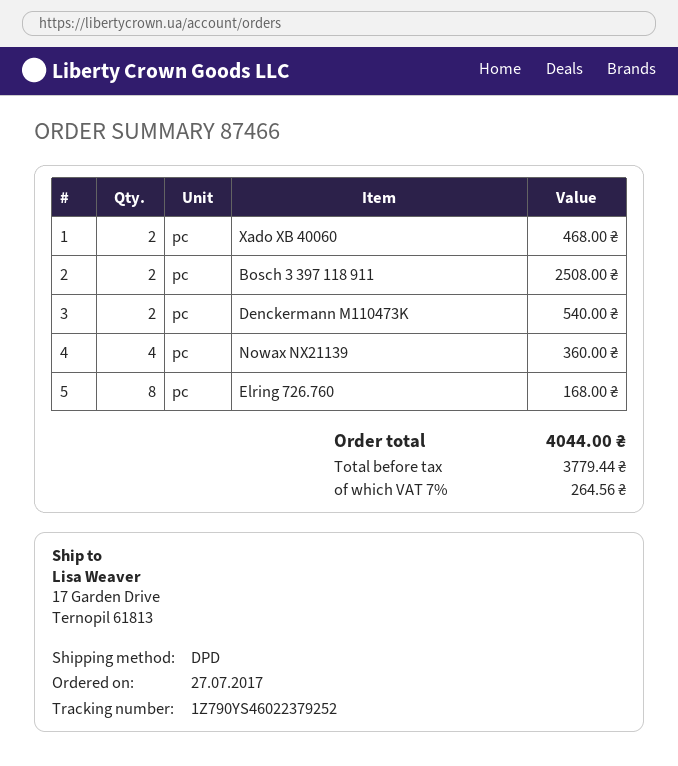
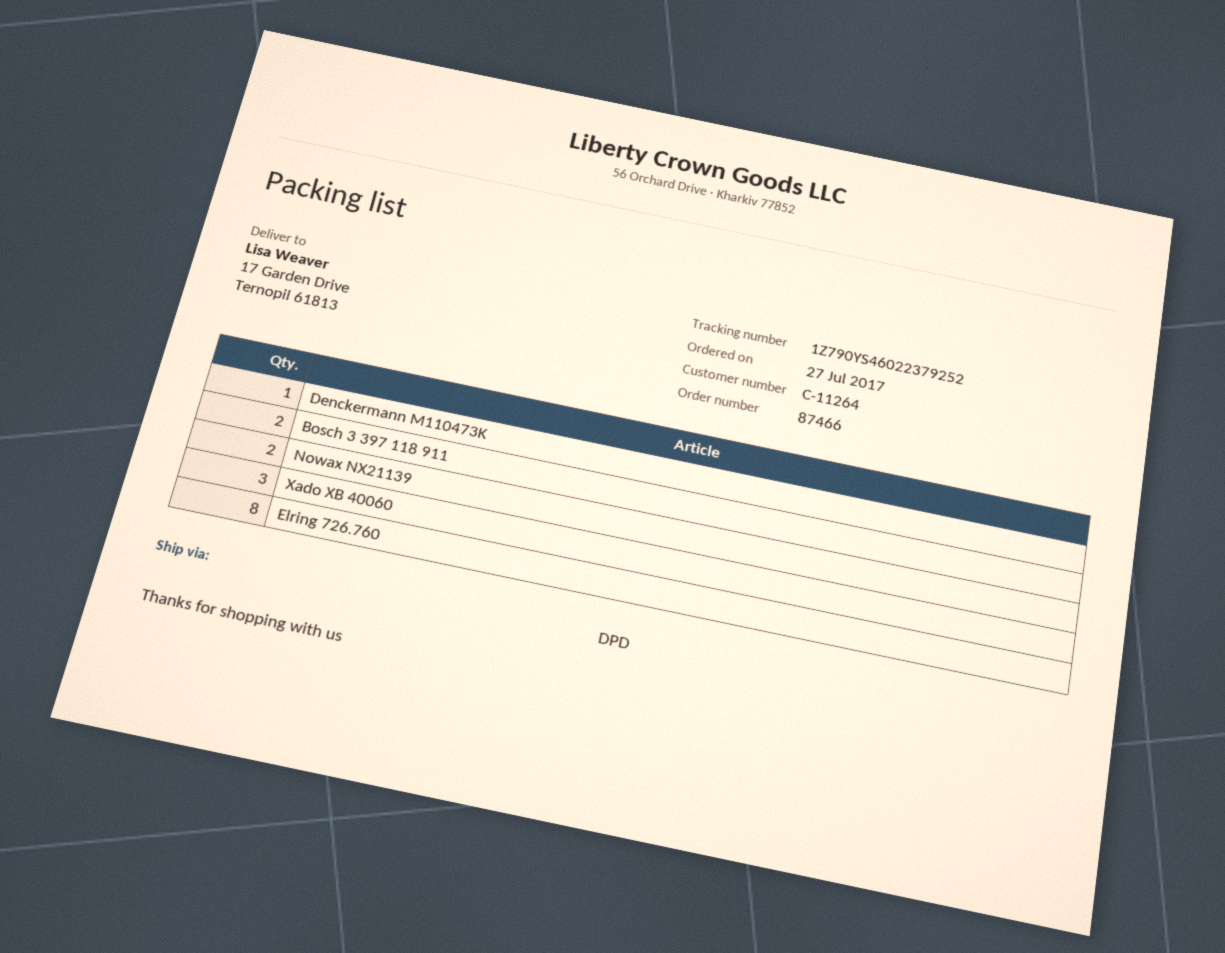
Xado XB 40060: 2 -> 3
Denckermann M110473K: 2 -> 1
Nowax NX21139: 4 -> 2

